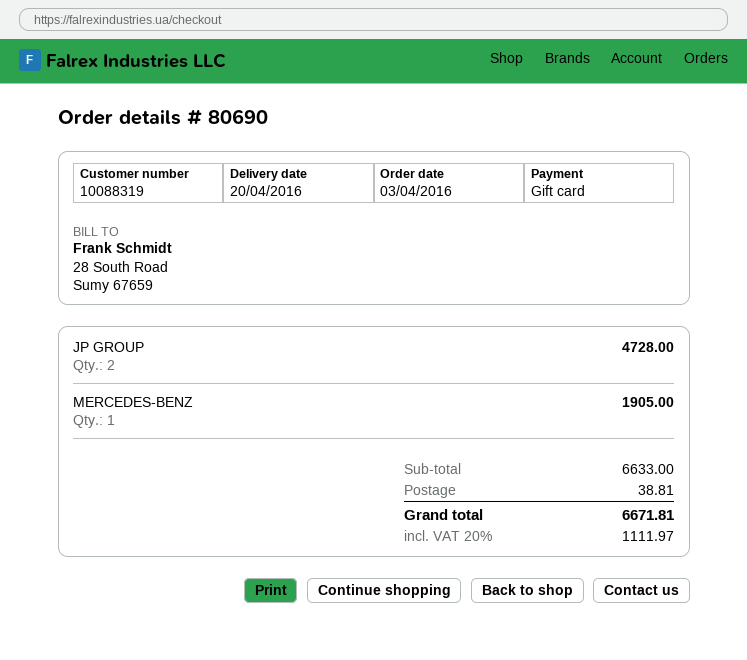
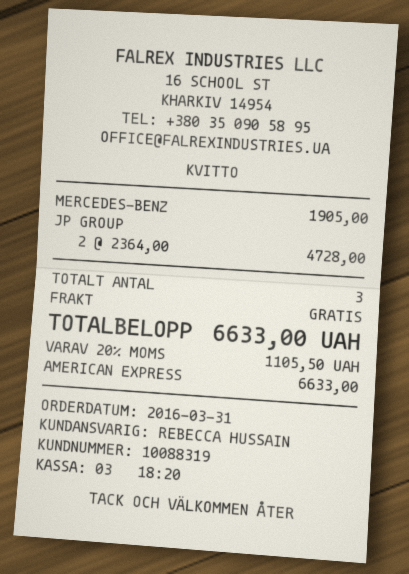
order date: 2016-04-03 -> 2016-03-31
payment method: gift card -> American Express
shipping: 38.81 -> 0.00
tax: 20% = 1111.97 -> 20% = 1105.50
total: 6671.81 -> 6633.00

